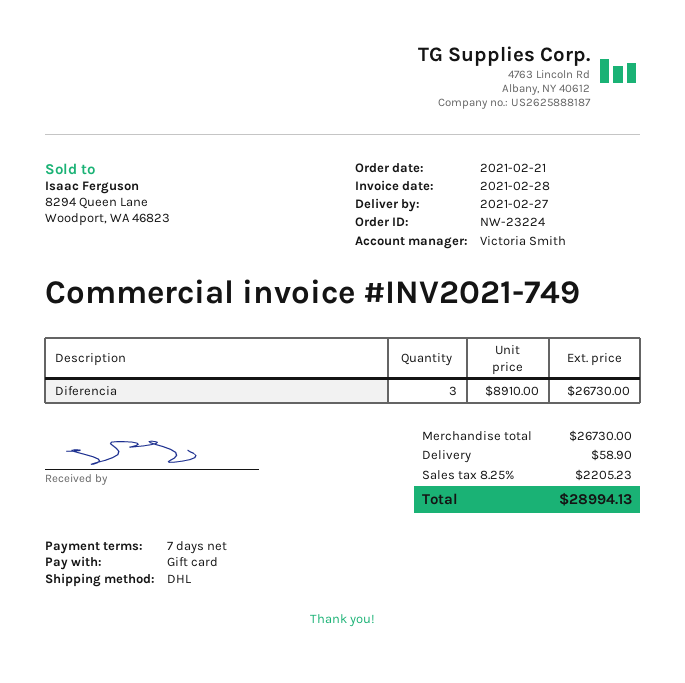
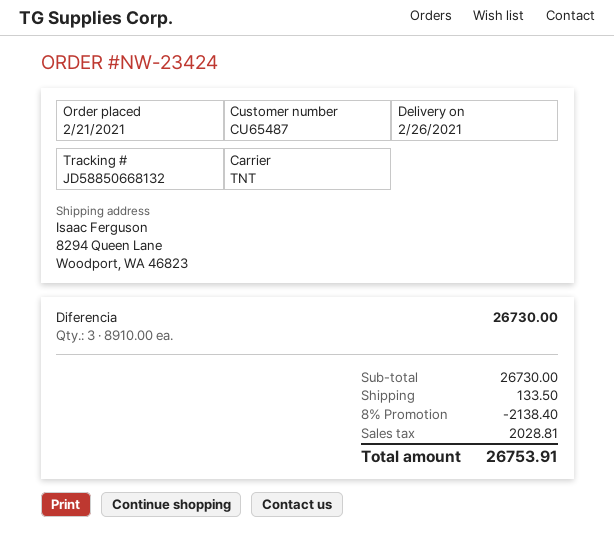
order number: NW-23224 -> NW-23424
delivery date: 2021-02-27 -> 2021-02-26
shipping method: DHL -> TNT
discount: none -> 8% = 2138.40
shipping: 58.90 -> 133.50
tax: 2205.23 -> 2028.81
total: 28994.13 -> 26753.91

